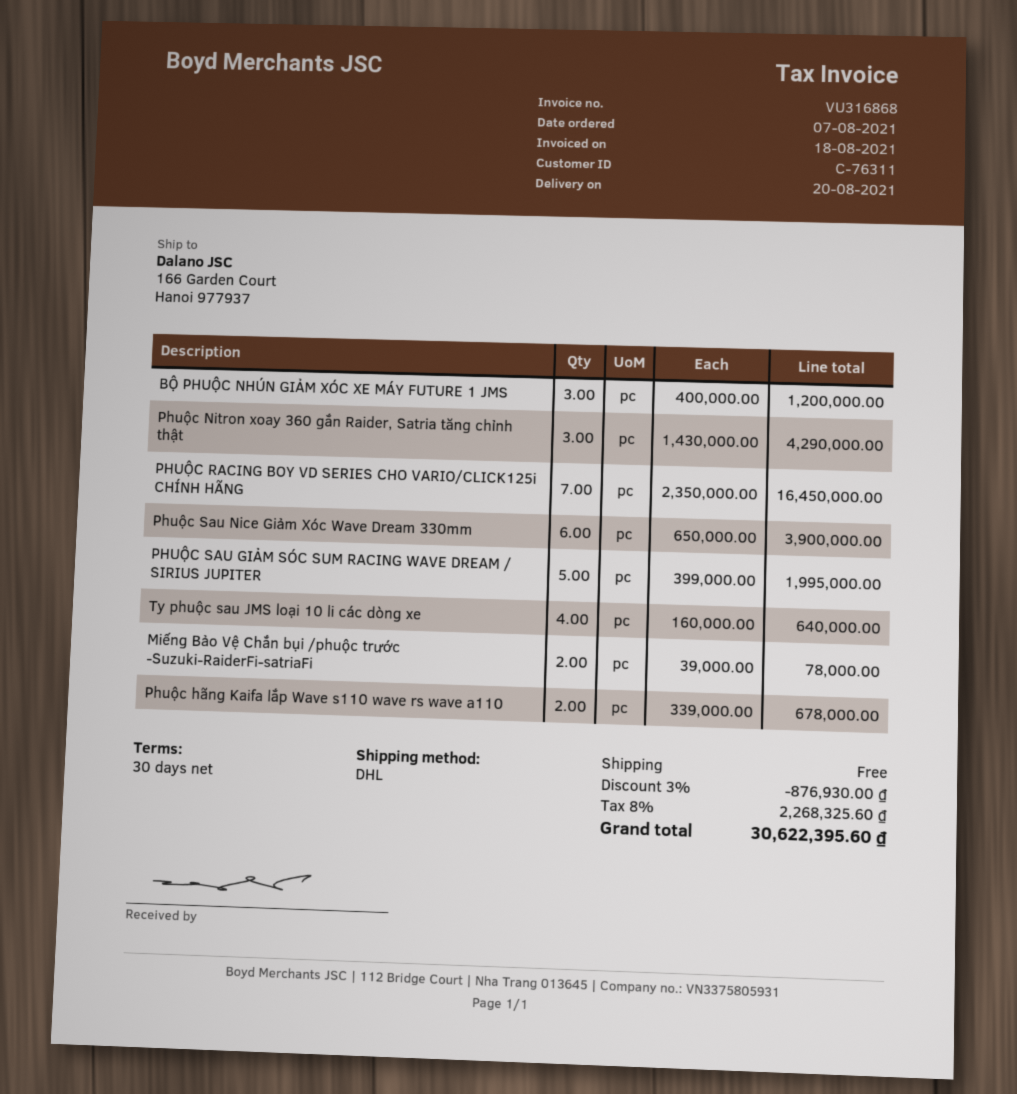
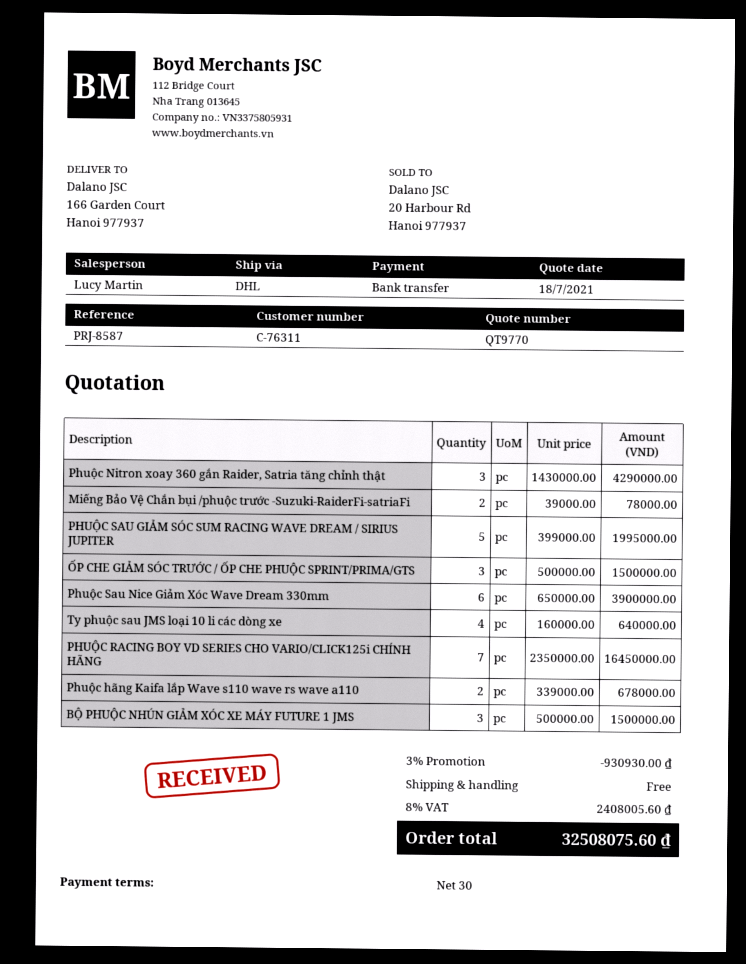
BỘ PHUỘC NHÚN GIẢM XÓC XE MÁY FUTURE 1 JMS: 3 x 400000.00 = 1200000.00 -> 3 x 500000.00 = 1500000.00
ỐP CHE GIẢM SÓC TRƯỚC / ỐP CHE PHUỘC SPRINT/PRIMA/GTS: none -> 3 x 500000.00 = 1500000.00
discount: 3% = 876930.00 -> 3% = 930930.00
tax: 8% = 2268325.60 -> 8% = 2408005.60
total: 30622395.60 -> 32508075.60

